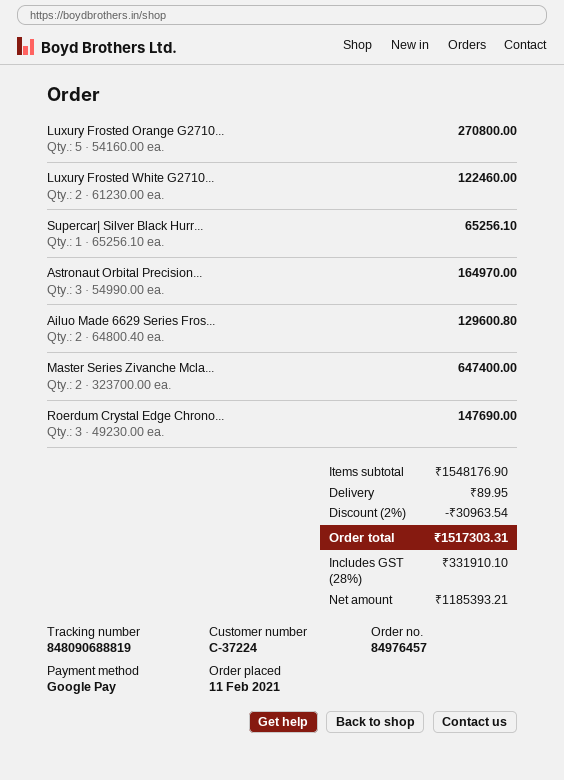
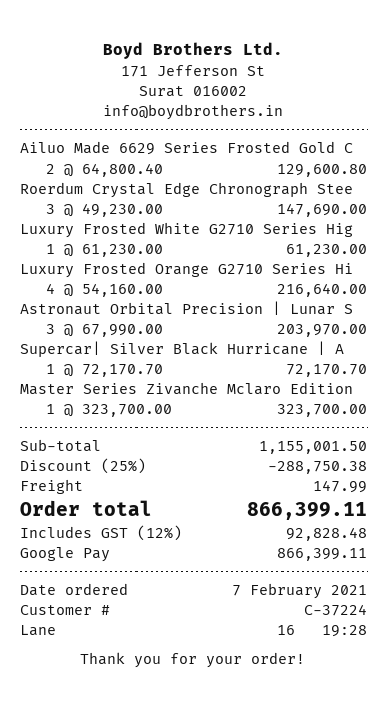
order date: 2021-02-11 -> 2021-02-07
Luxury Frosted Orange G2710...: 5 x 54160.00 = 270800.00 -> 4 x 54160.00 = 216640.00
Luxury Frosted White G2710...: 2 x 61230.00 = 122460.00 -> 1 x 61230.00 = 61230.00
Supercar| Silver Black Hurr...: 1 x 65256.10 = 65256.10 -> 1 x 72170.70 = 72170.70
Astronaut Orbital Precision...: 3 x 54990.00 = 164970.00 -> 3 x 67990.00 = 203970.00
Master Series Zivanche Mcla...: 2 x 323700.00 = 647400.00 -> 1 x 323700.00 = 323700.00
subtotal: 1548176.90 -> 1155001.50
discount: 2% = 30963.54 -> 25% = 288750.38
shipping: 89.95 -> 147.99
tax: 28% = 331910.10 -> 12% = 92828.48
total: 1517303.31 -> 866399.11

